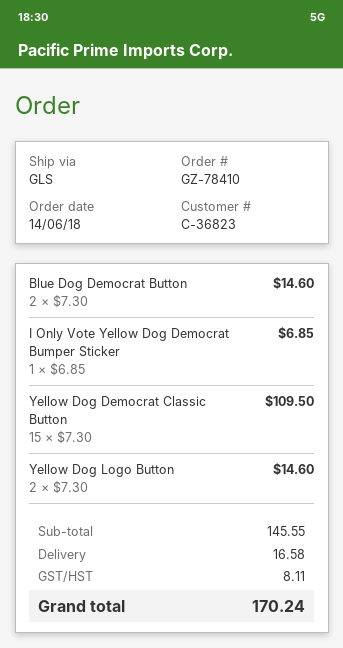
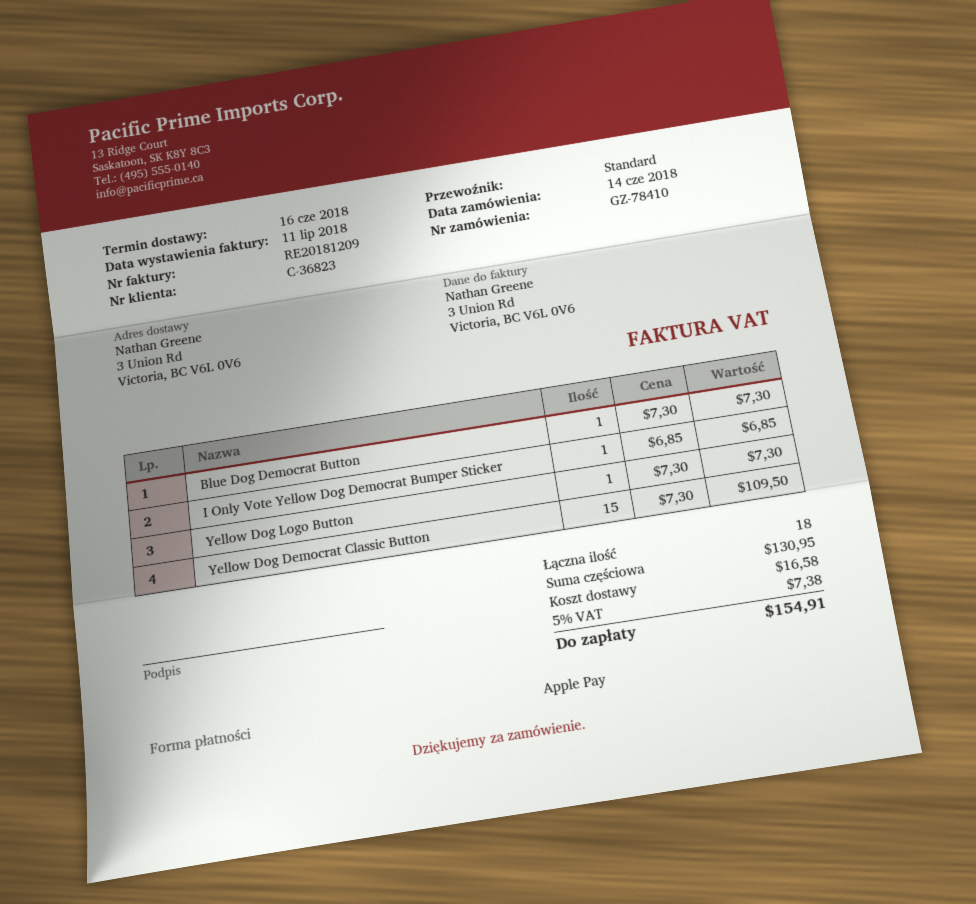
shipping method: GLS -> standard
Blue Dog Democrat Button: 2 x 7.30 = 14.60 -> 1 x 7.30 = 7.30
Yellow Dog Logo Button: 2 x 7.30 = 14.60 -> 1 x 7.30 = 7.30
subtotal: 145.55 -> 130.95
tax: 8.11 -> 7.38
total: 170.24 -> 154.91

